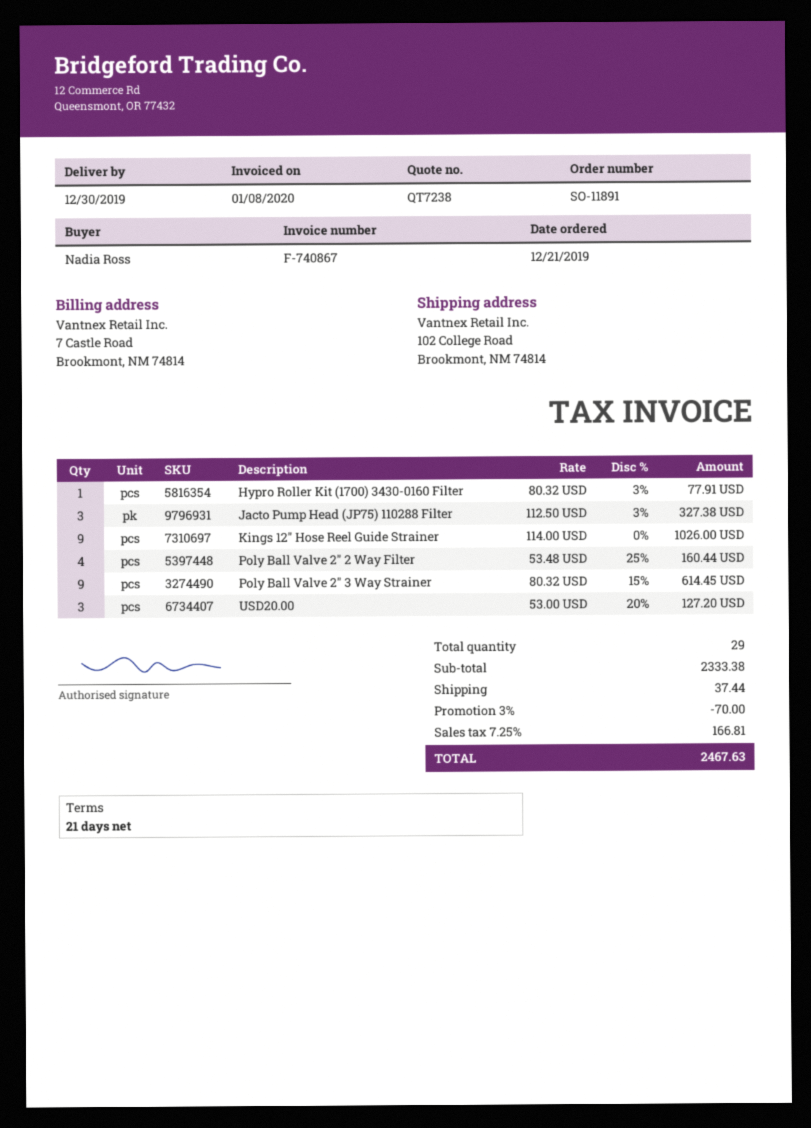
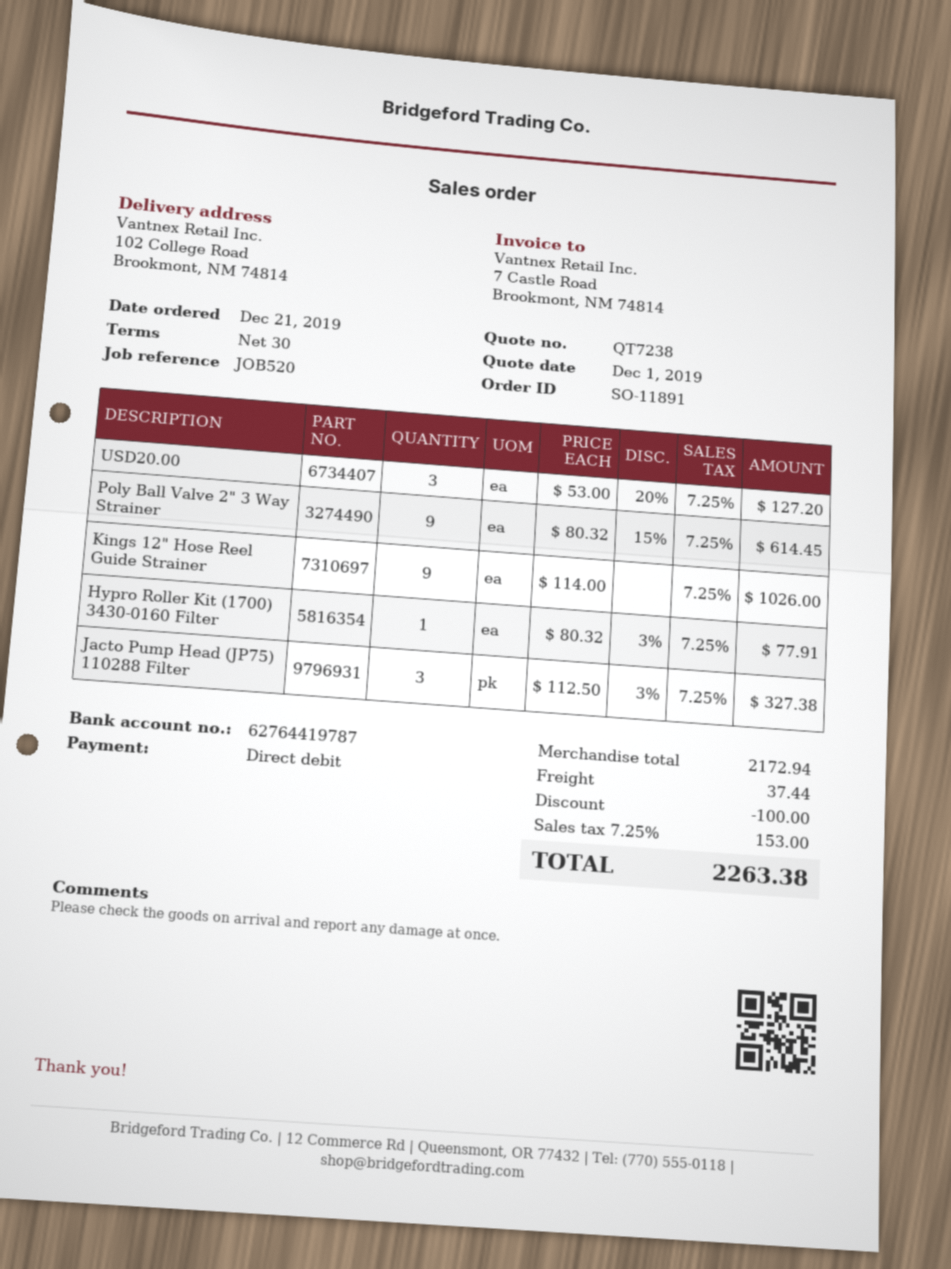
payment terms: 21 days -> 30 days
Poly Ball Valve 2" 2 Way Filter: 4 x 53.48 - 25% = 160.44 -> none
subtotal: 2333.38 -> 2172.94
discount: 70.00 -> 100.00
tax: 7.25% = 166.81 -> 7.25% = 153.00
total: 2467.63 -> 2263.38

